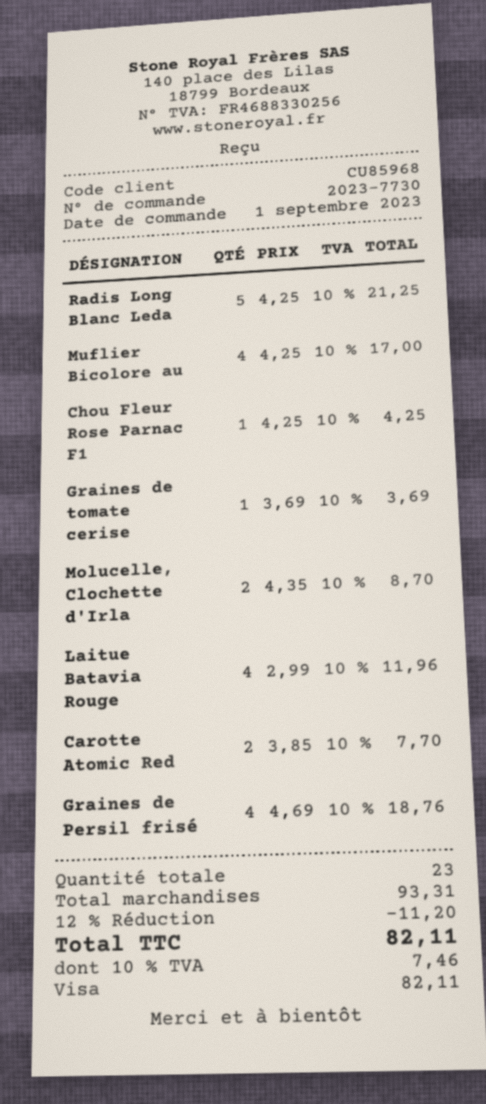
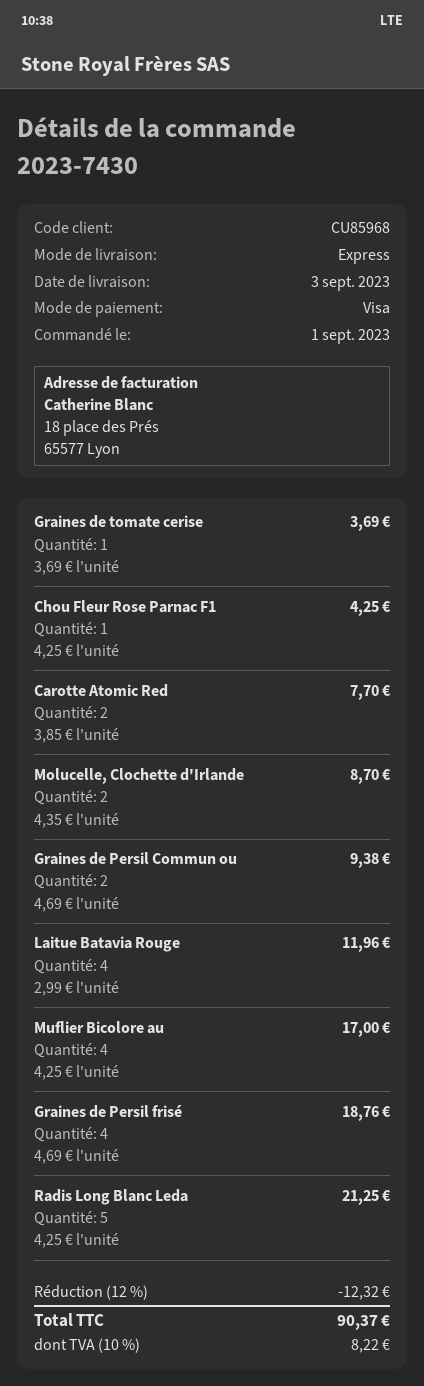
order number: 2023-7730 -> 2023-7430
Graines de Persil Commun ou: none -> 2 x 4.69 = 9.38
discount: 12% = 11.20 -> 12% = 12.32
tax: 10% = 7.46 -> 10% = 8.22
total: 82.11 -> 90.37

